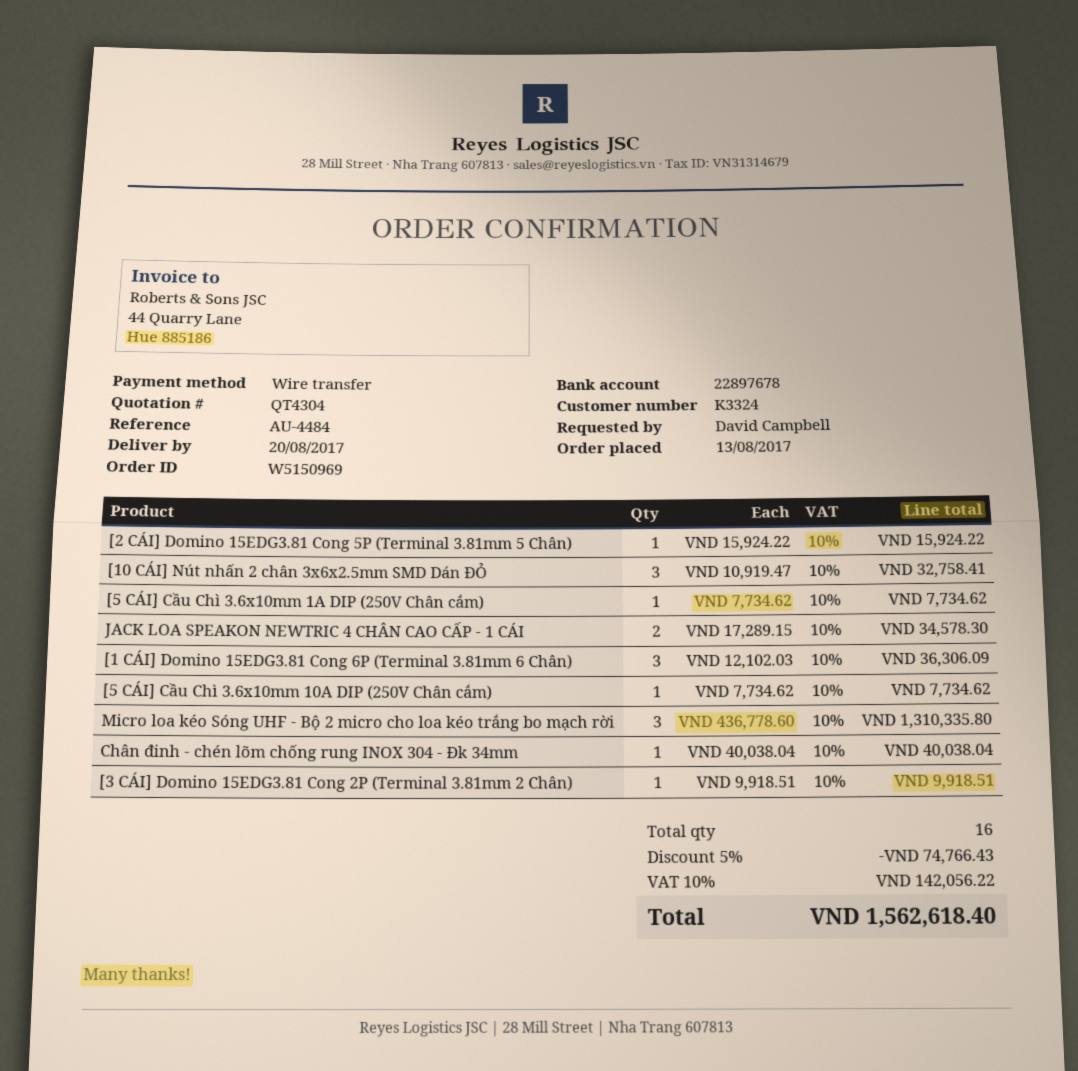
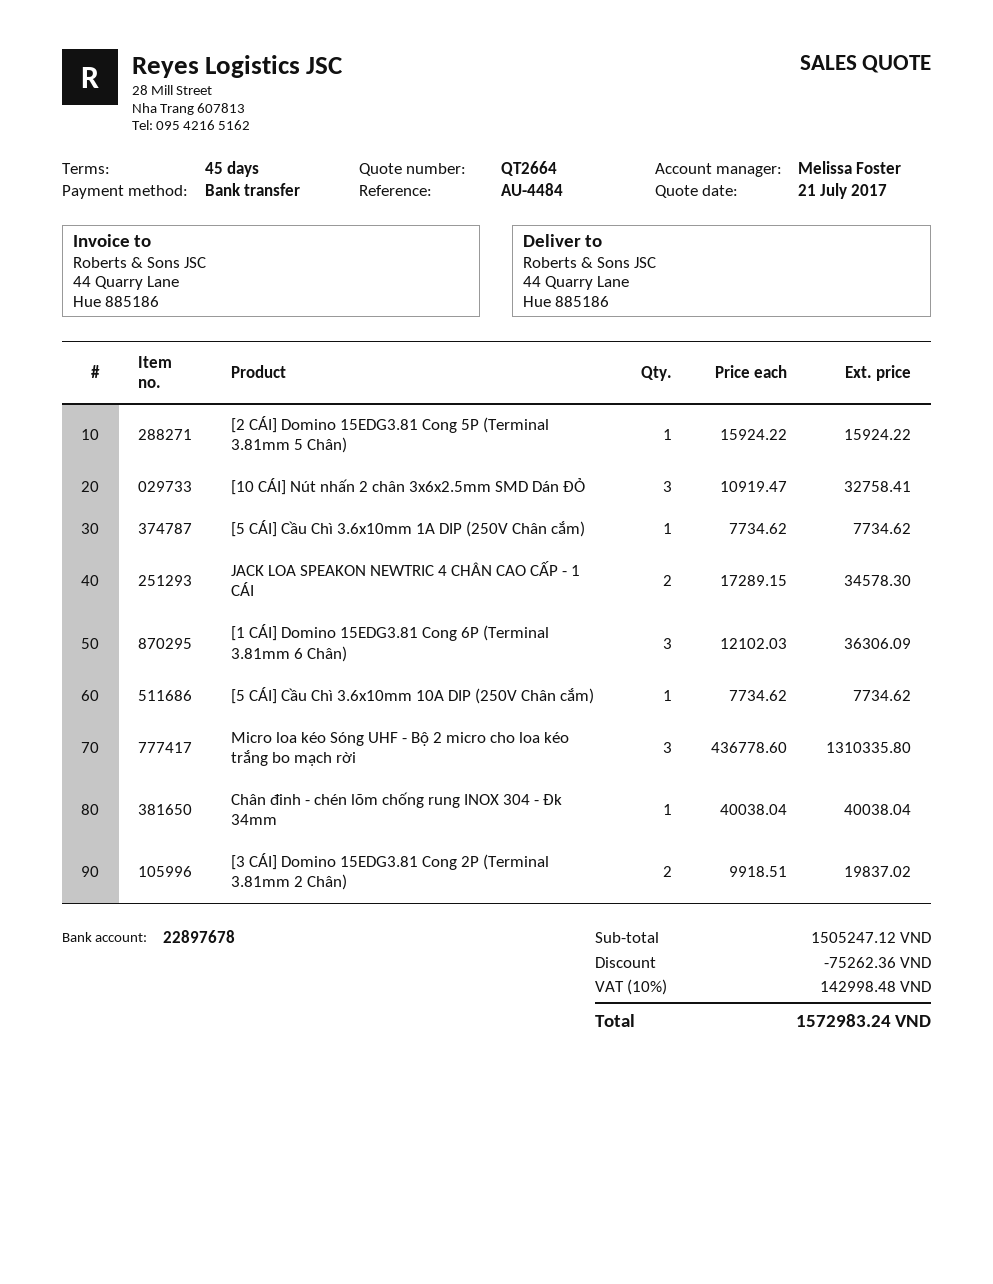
quote number: QT4304 -> QT2664
[3 CÁI] Domino 15EDG3.81 Cong 2P (Terminal 3.81mm 2 Chân): 1 x 9918.51 = 9918.51 -> 2 x 9918.51 = 19837.02
discount: 74766.43 -> 75262.36
tax: 10% = 142056.22 -> 10% = 142998.48
total: 1562618.40 -> 1572983.24

